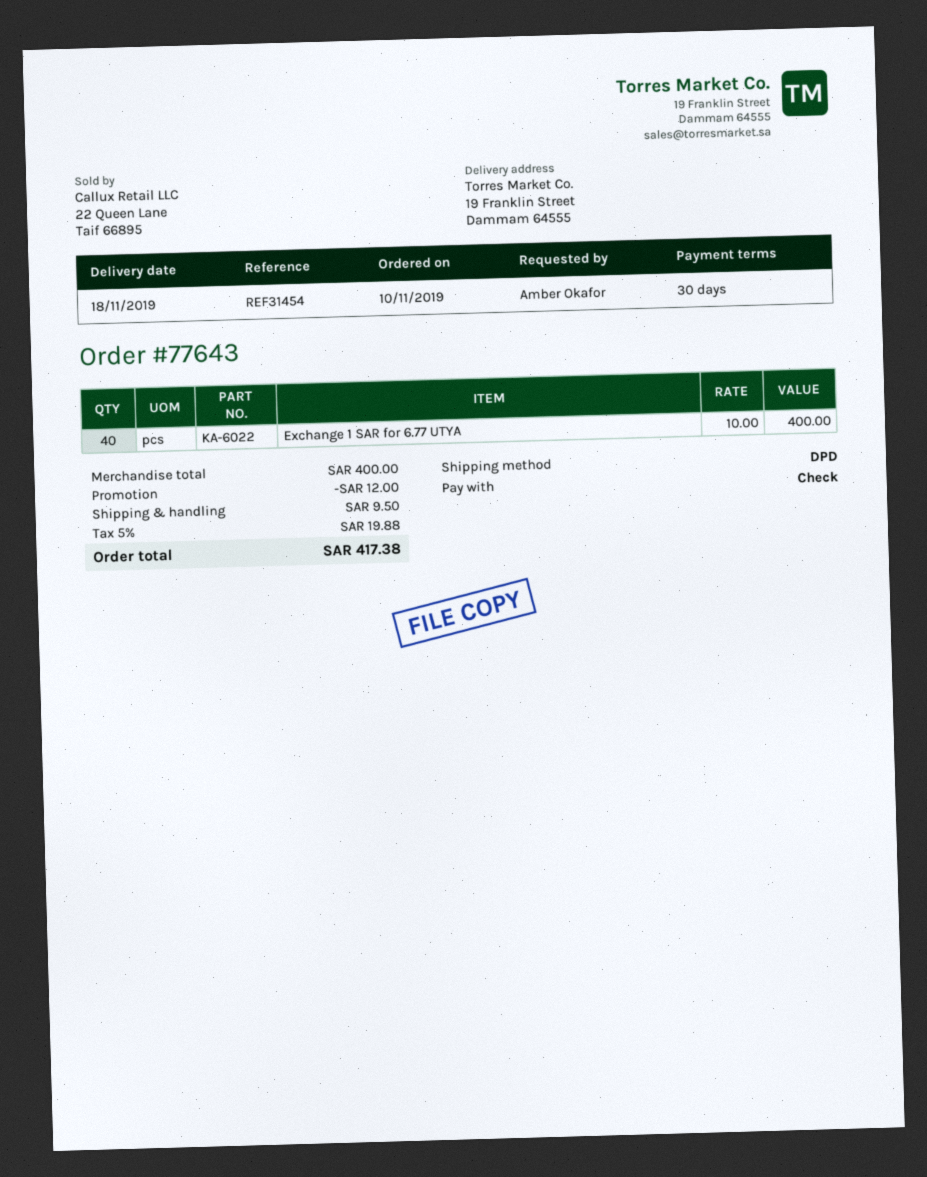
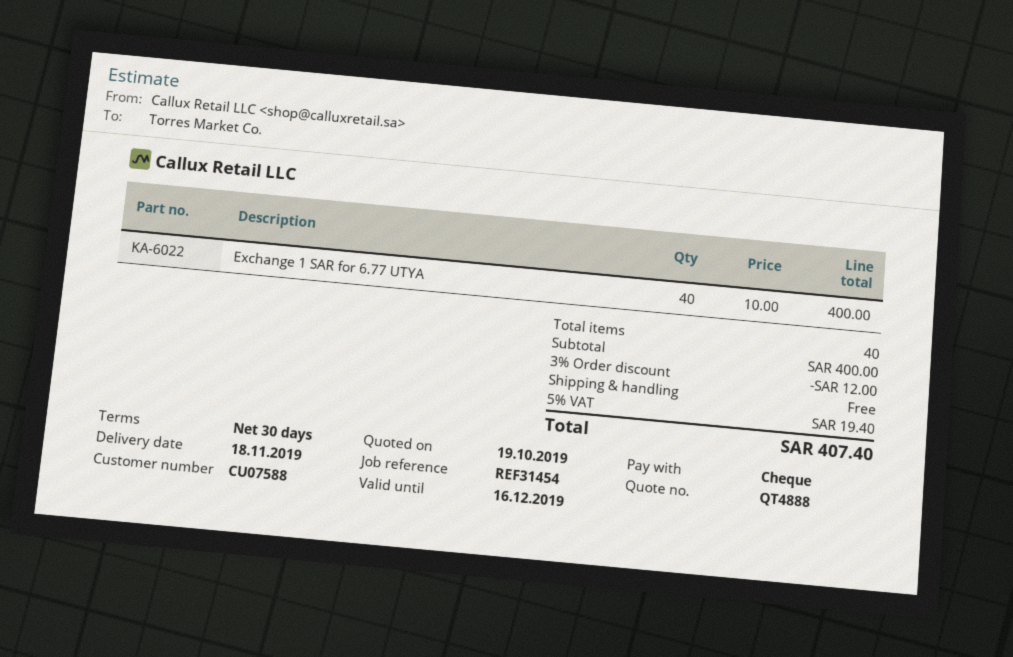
shipping: 9.50 -> 0.00
tax: 5% = 19.88 -> 5% = 19.40
total: 417.38 -> 407.40

